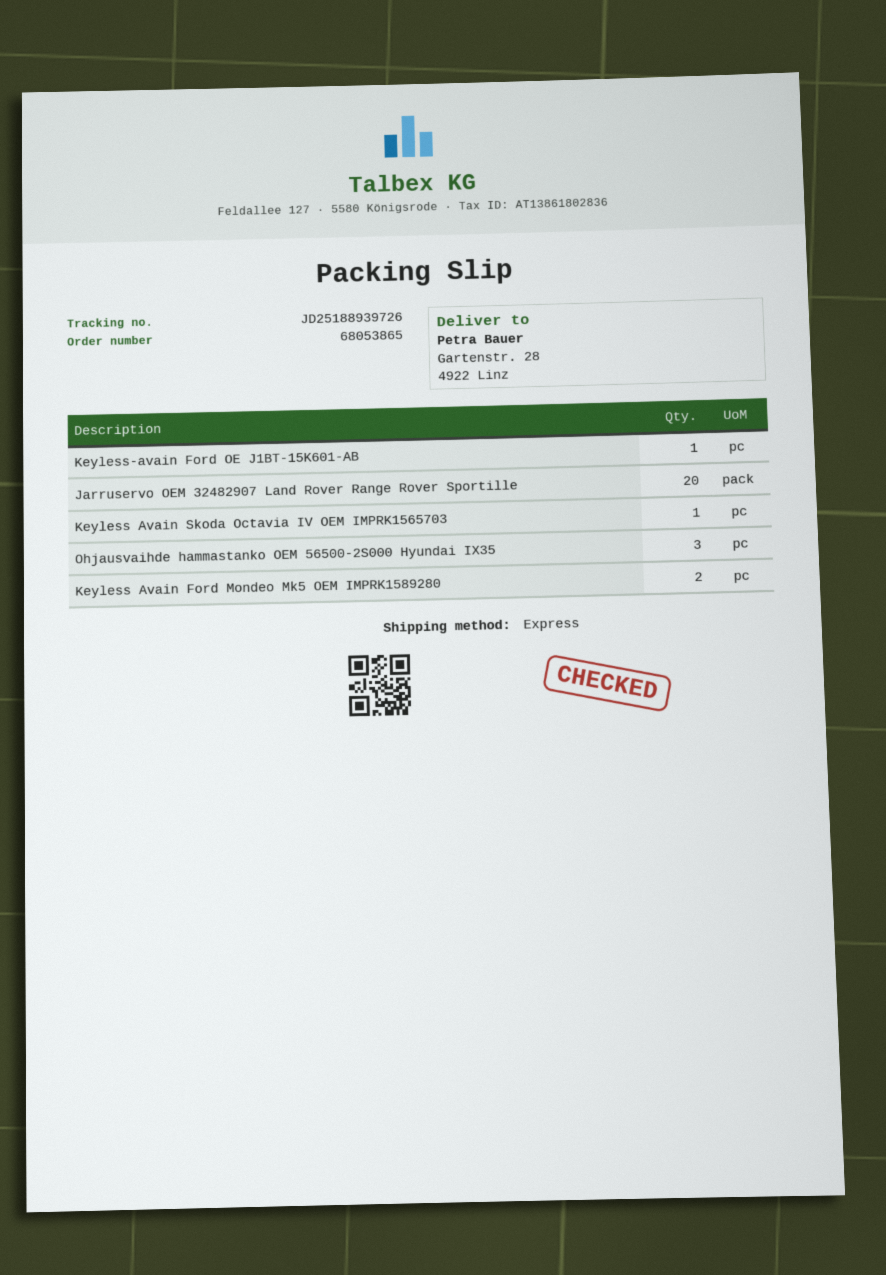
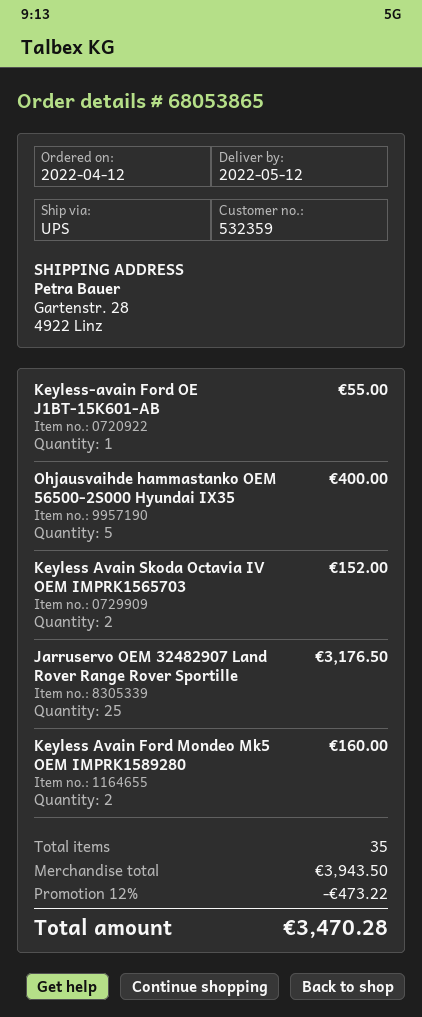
shipping method: express -> UPS
Jarruservo OEM 32482907 Land Rover Range Rover Sportille: 20 -> 25
Keyless Avain Skoda Octavia IV OEM IMPRK1565703: 1 -> 2
Ohjausvaihde hammastanko OEM 56500-2S000 Hyundai IX35: 3 -> 5

